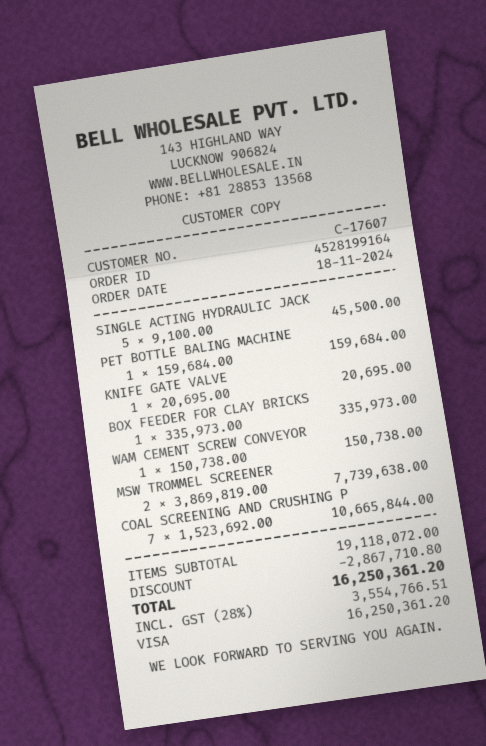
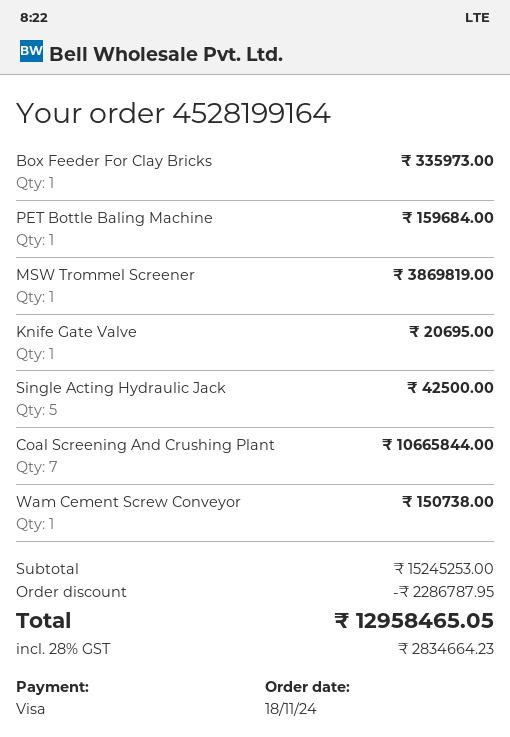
SINGLE ACTING HYDRAULIC JACK: 5 for 45500.00 -> 5 for 42500.00
MSW TROMMEL SCREENER: 2 for 7739638.00 -> 1 for 3869819.00
subtotal: 19118072.00 -> 15245253.00
discount: 2867710.80 -> 2286787.95
tax: 28% = 3554766.51 -> 28% = 2834664.23
total: 16250361.20 -> 12958465.05

